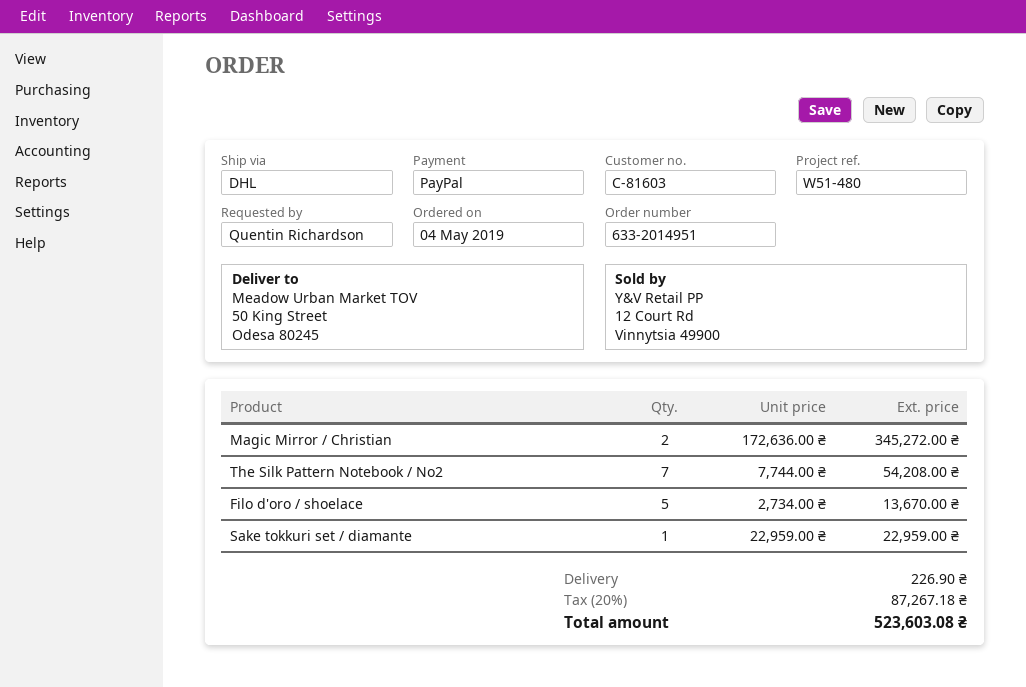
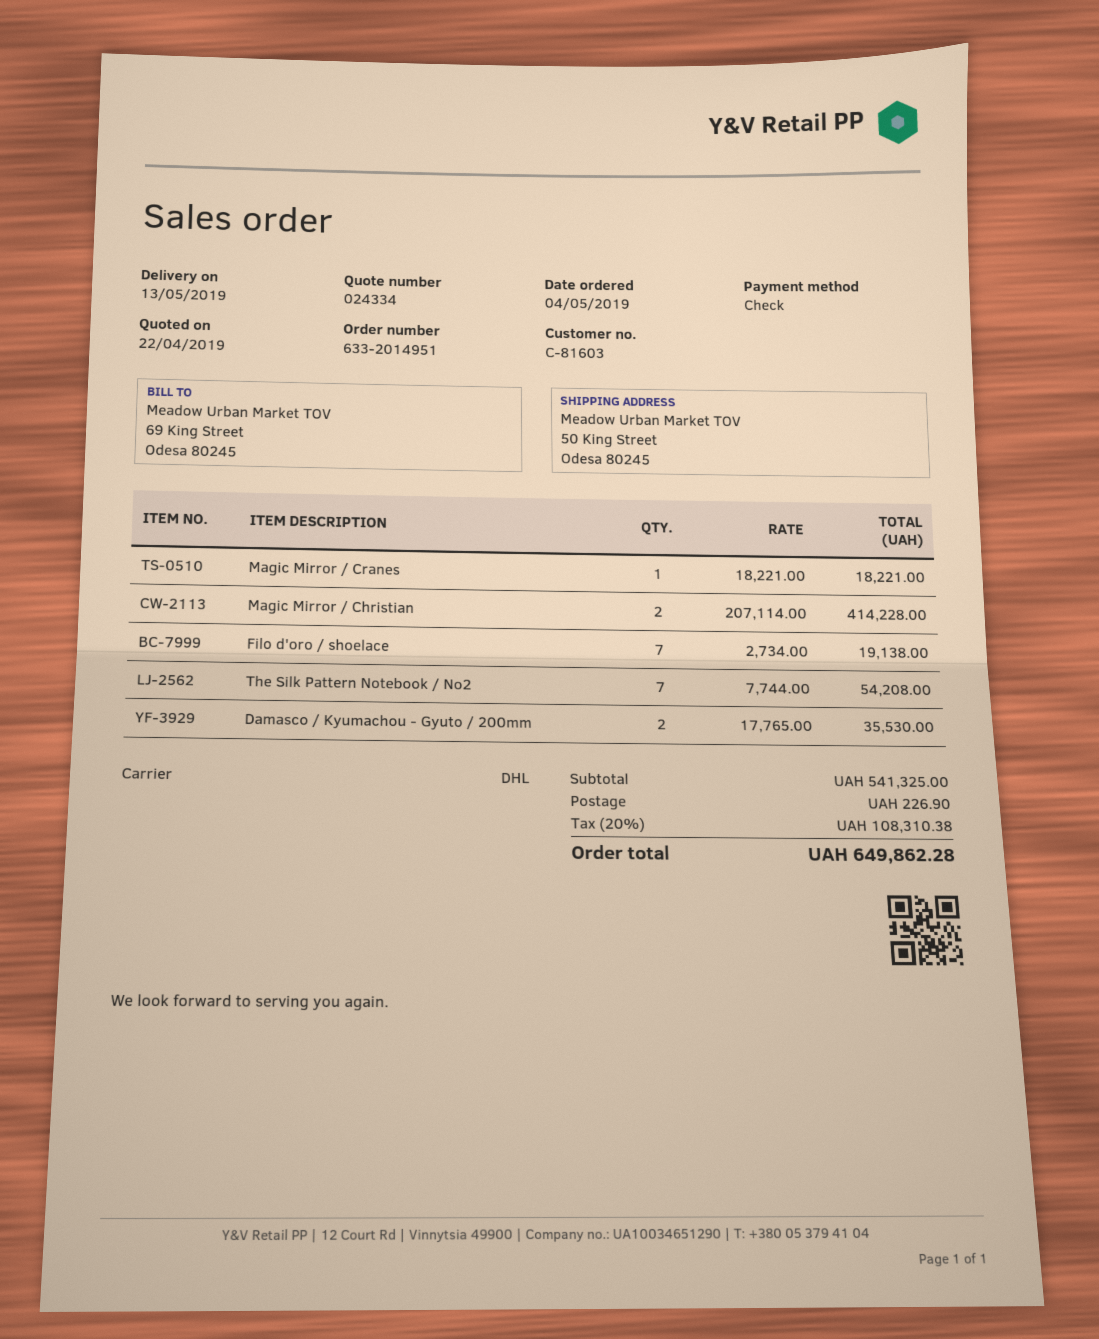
payment method: PayPal -> cheque
Magic Mirror / Christian: 2 x 172636.00 = 345272.00 -> 2 x 207114.00 = 414228.00
Filo d'oro / shoelace: 5 x 2734.00 = 13670.00 -> 7 x 2734.00 = 19138.00
Sake tokkuri set / diamante: 1 x 22959.00 = 22959.00 -> none
Magic Mirror / Cranes: none -> 1 x 18221.00 = 18221.00
Damasco / Kyumachou - Gyuto / 200mm: none -> 2 x 17765.00 = 35530.00
tax: 20% = 87267.18 -> 20% = 108310.38
total: 523603.08 -> 649862.28

